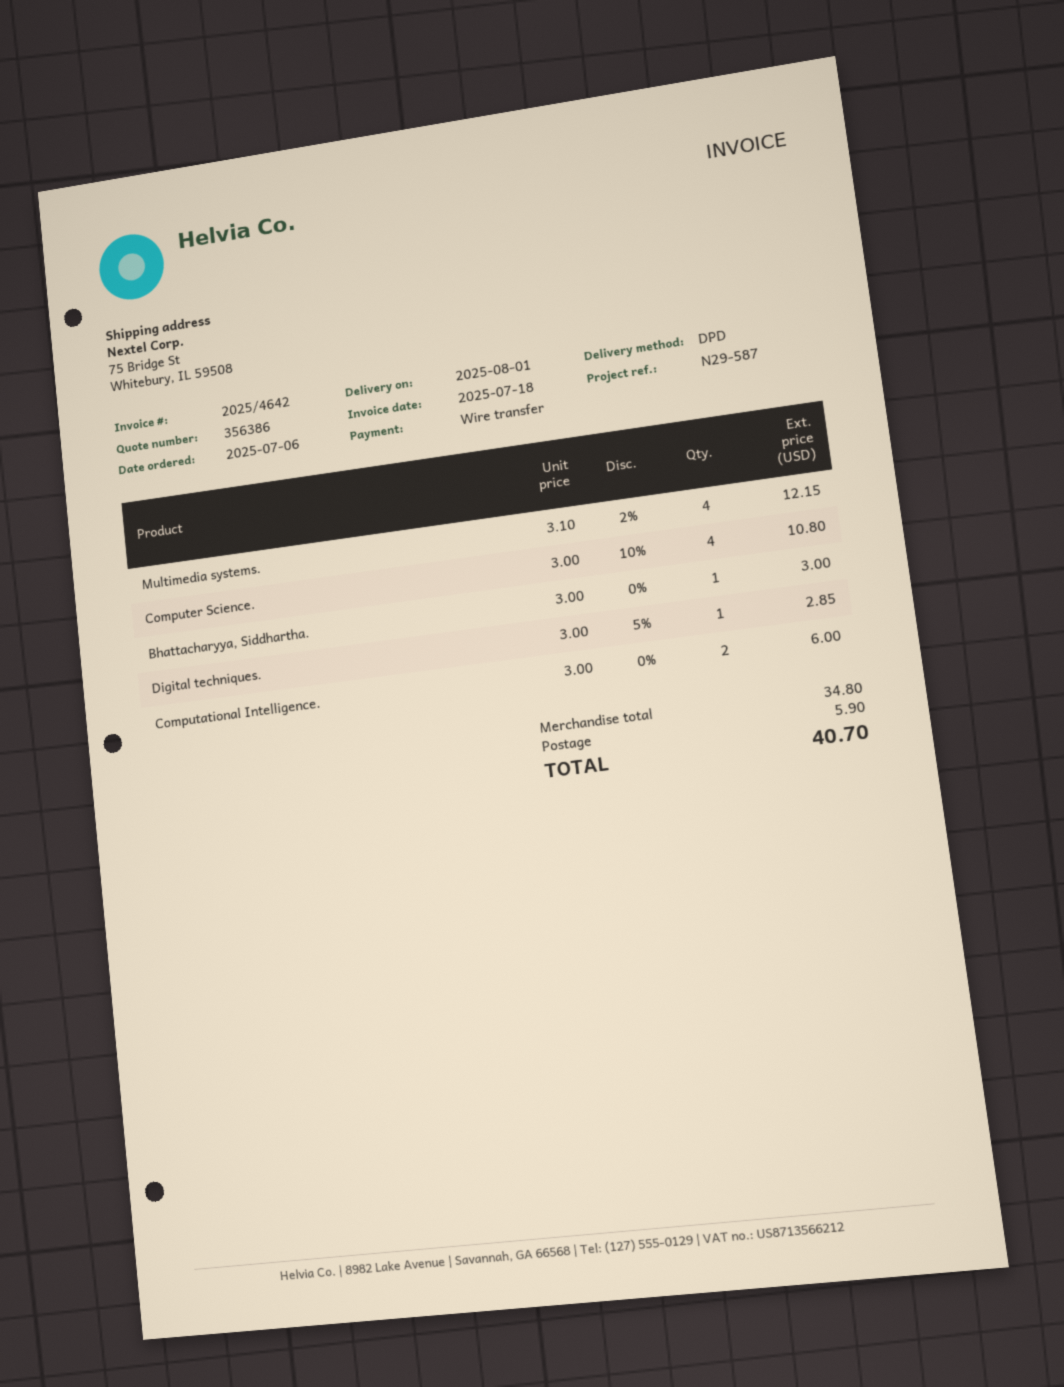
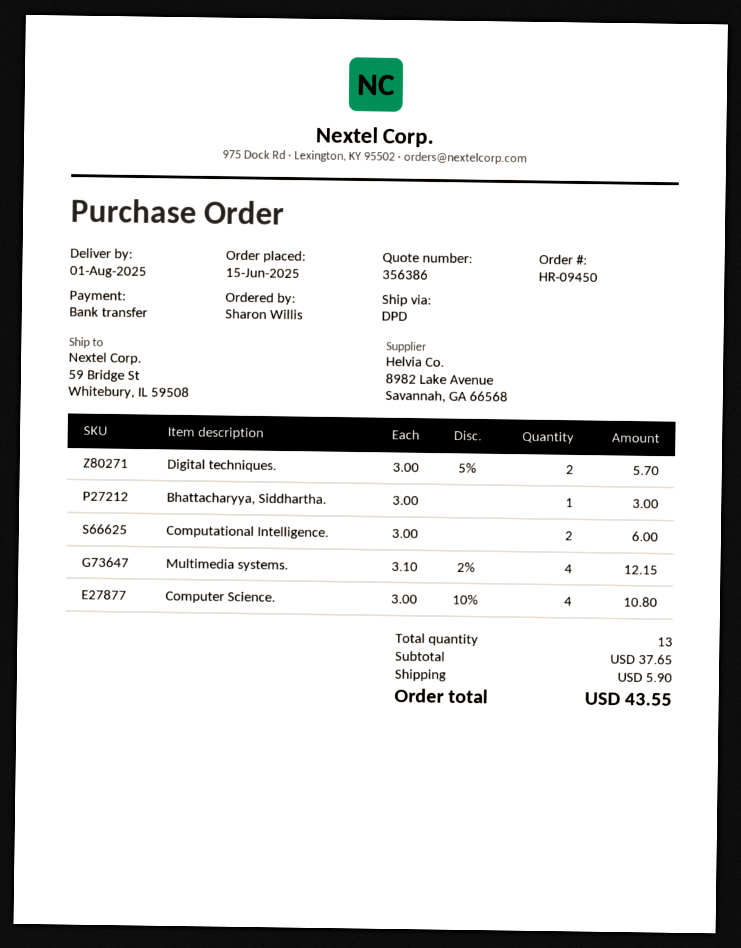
order date: 2025-07-06 -> 2025-06-15
ship to: 75 Bridge St, Whitebury, IL 59508 -> 59 Bridge St, Whitebury, IL 59508
Digital techniques.: 1 x 3.00 - 5% = 2.85 -> 2 x 3.00 - 5% = 5.70
subtotal: 34.80 -> 37.65
total: 40.70 -> 43.55

